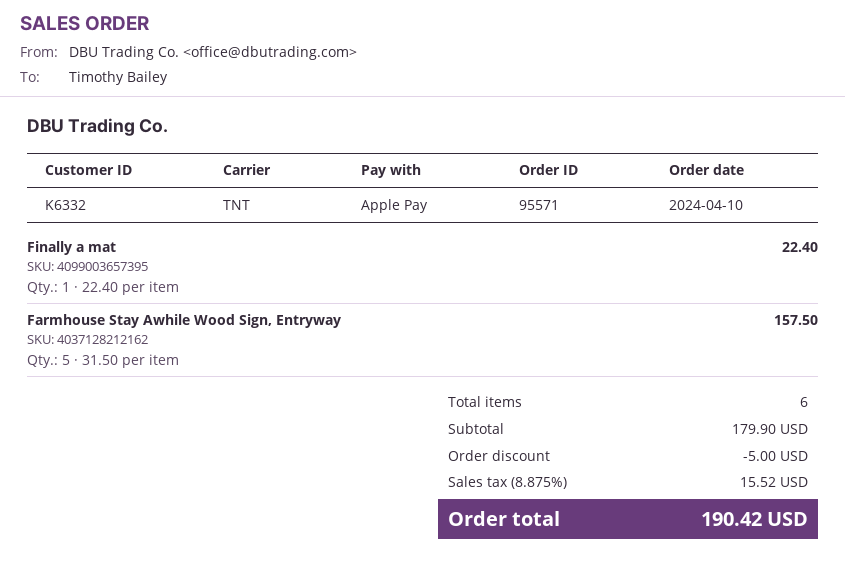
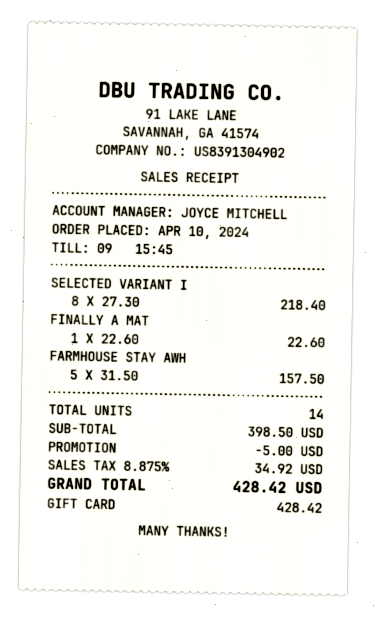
payment method: Apple Pay -> gift card
Finally a mat: 1 x 22.40 = 22.40 -> 1 x 22.60 = 22.60
SELECTED VARIANT I: none -> 8 x 27.30 = 218.40
total quantity: 6 -> 14
subtotal: 179.90 -> 398.50
tax: 8.875% = 15.52 -> 8.875% = 34.92
total: 190.42 -> 428.42

